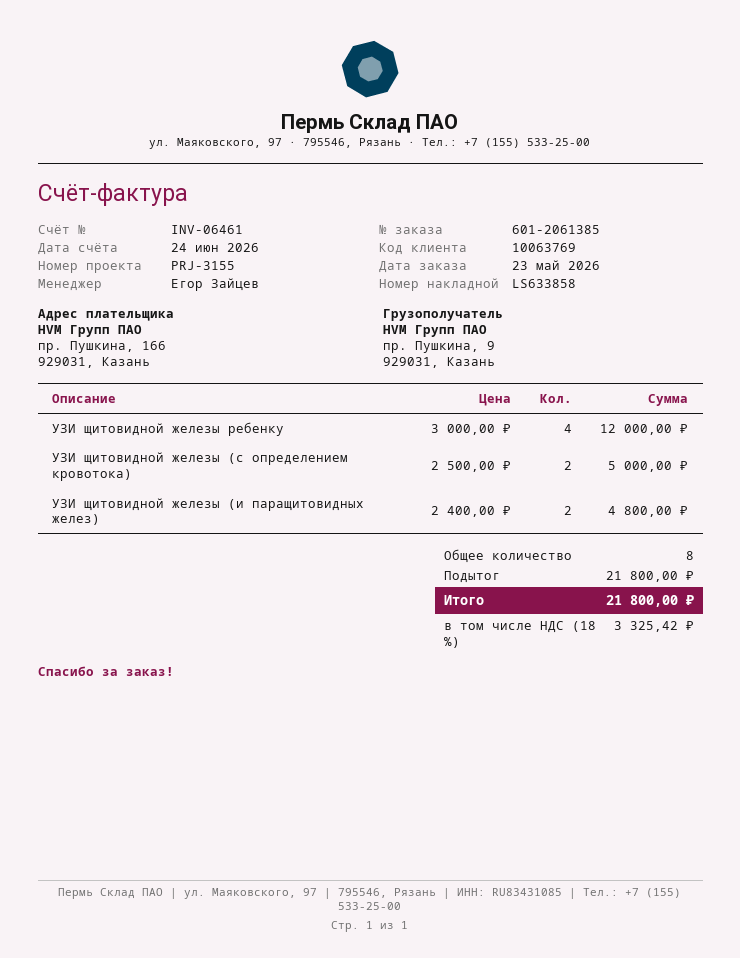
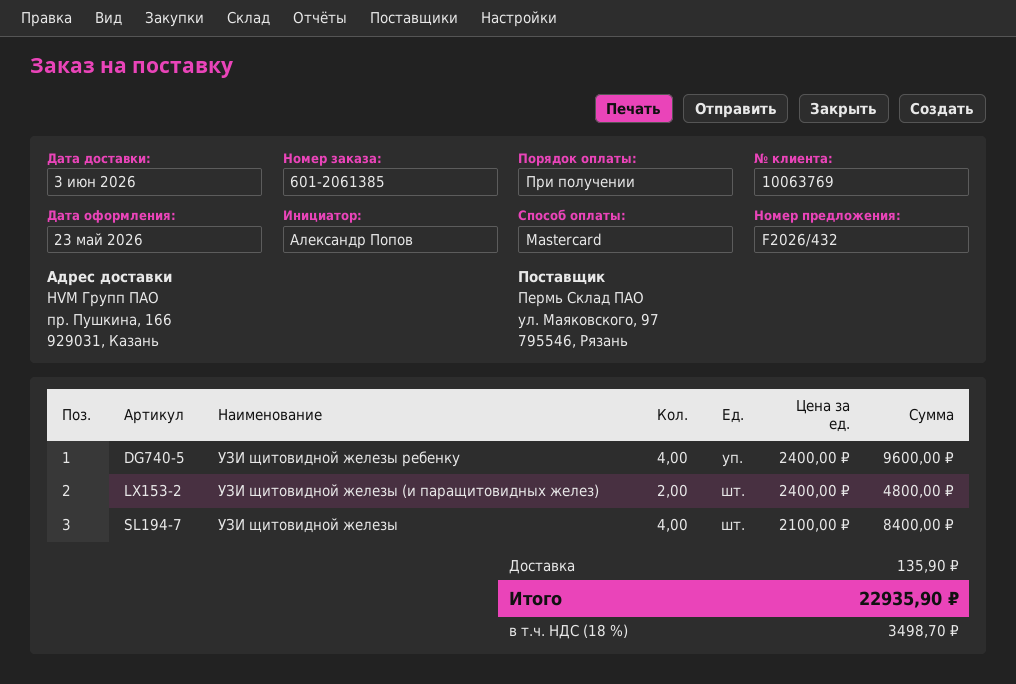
ship to: пр. Пушкина, 9, 929031, Казань -> пр. Пушкина, 166, 929031, Казань
УЗИ щитовидной железы ребенку: 4 x 3000.00 = 12000.00 -> 4 x 2400.00 = 9600.00
УЗИ щитовидной железы (с определением кровотока): 2 x 2500.00 = 5000.00 -> none
УЗИ щитовидной железы: none -> 4 x 2100.00 = 8400.00
shipping: none -> 135.90
tax: 18% = 3325.42 -> 18% = 3498.70
total: 21800.00 -> 22935.90

